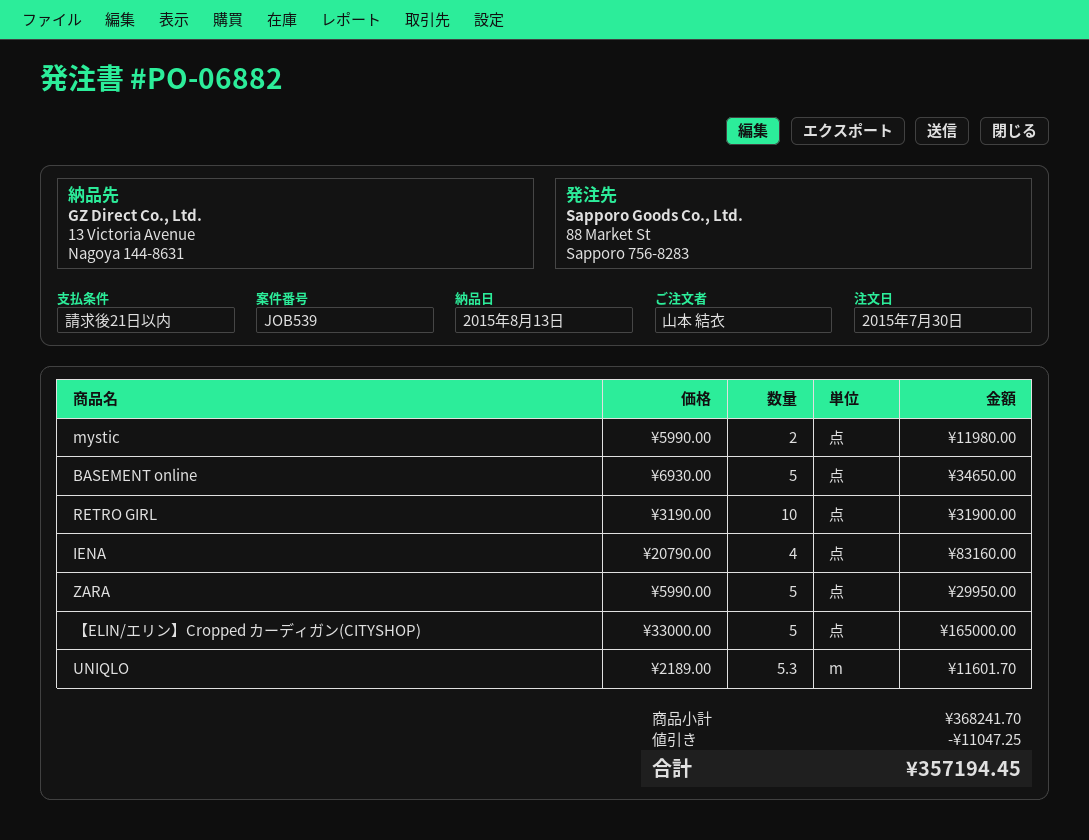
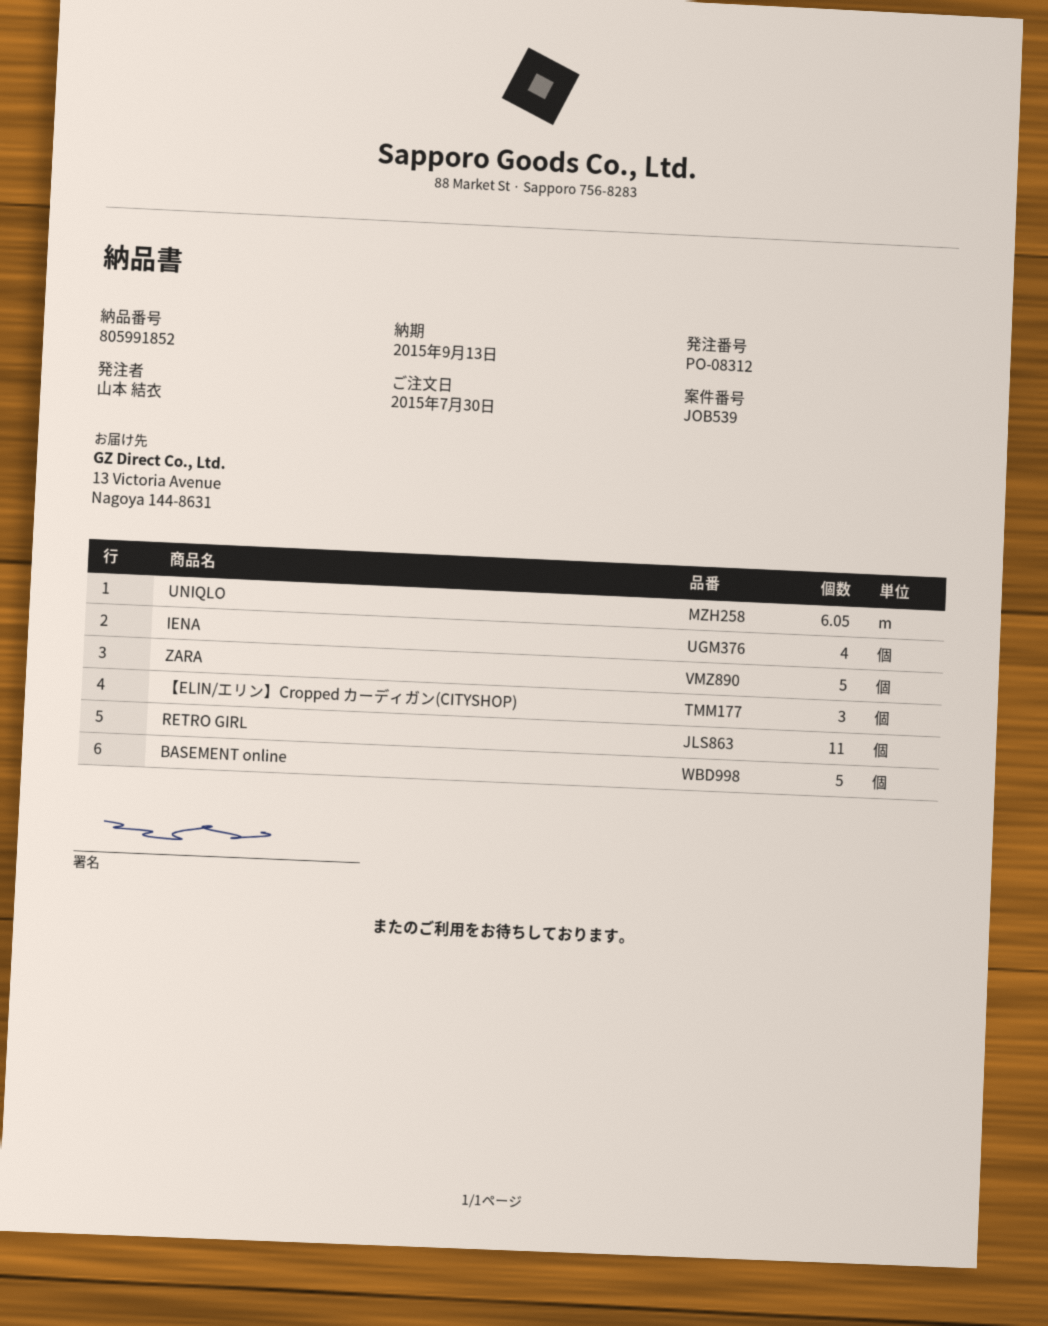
order number: PO-06882 -> PO-08312
delivery date: 2015-08-13 -> 2015-09-13
mystic: 2 -> none
RETRO GIRL: 10 -> 11
【ELIN/エリン】Cropped カーディガン(CITYSHOP): 5 -> 3
UNIQLO: 5.3 -> 6.05

